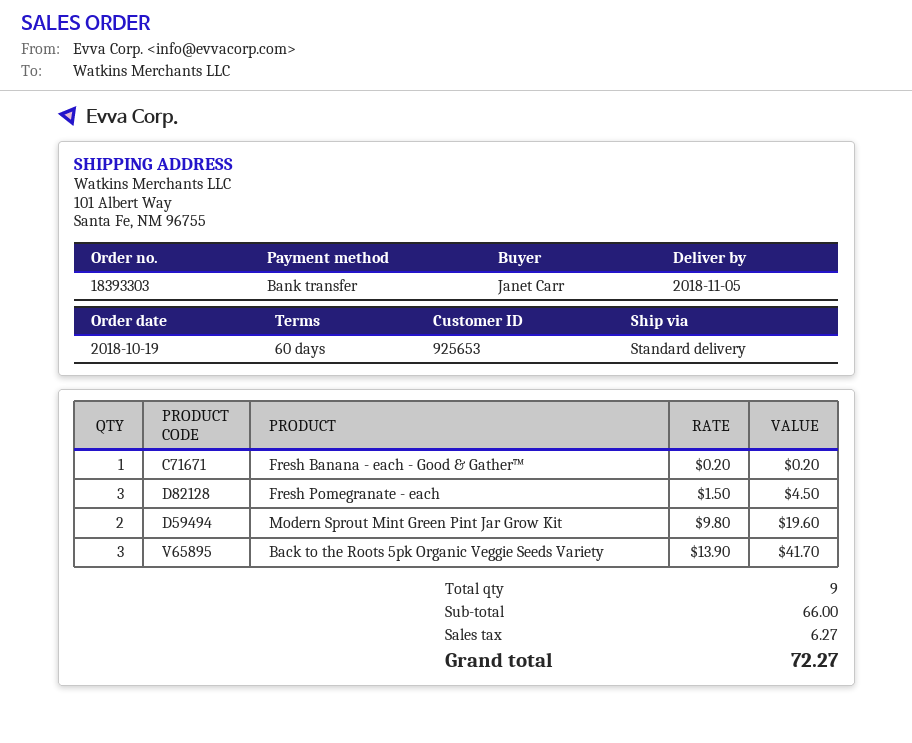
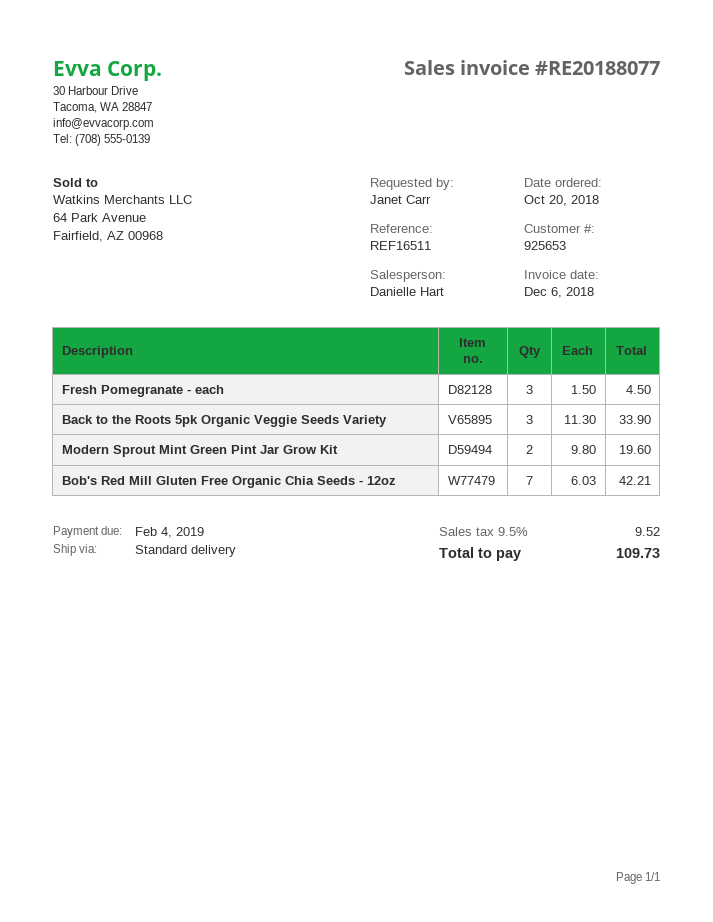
order date: 2018-10-19 -> 2018-10-20
Fresh Banana - each - Good & Gather™: 1 x 0.20 = 0.20 -> none
Back to the Roots 5pk Organic Veggie Seeds Variety: 3 x 13.90 = 41.70 -> 3 x 11.30 = 33.90
Bob's Red Mill Gluten Free Organic Chia Seeds - 12oz: none -> 7 x 6.03 = 42.21
tax: 6.27 -> 9.52
total: 72.27 -> 109.73

